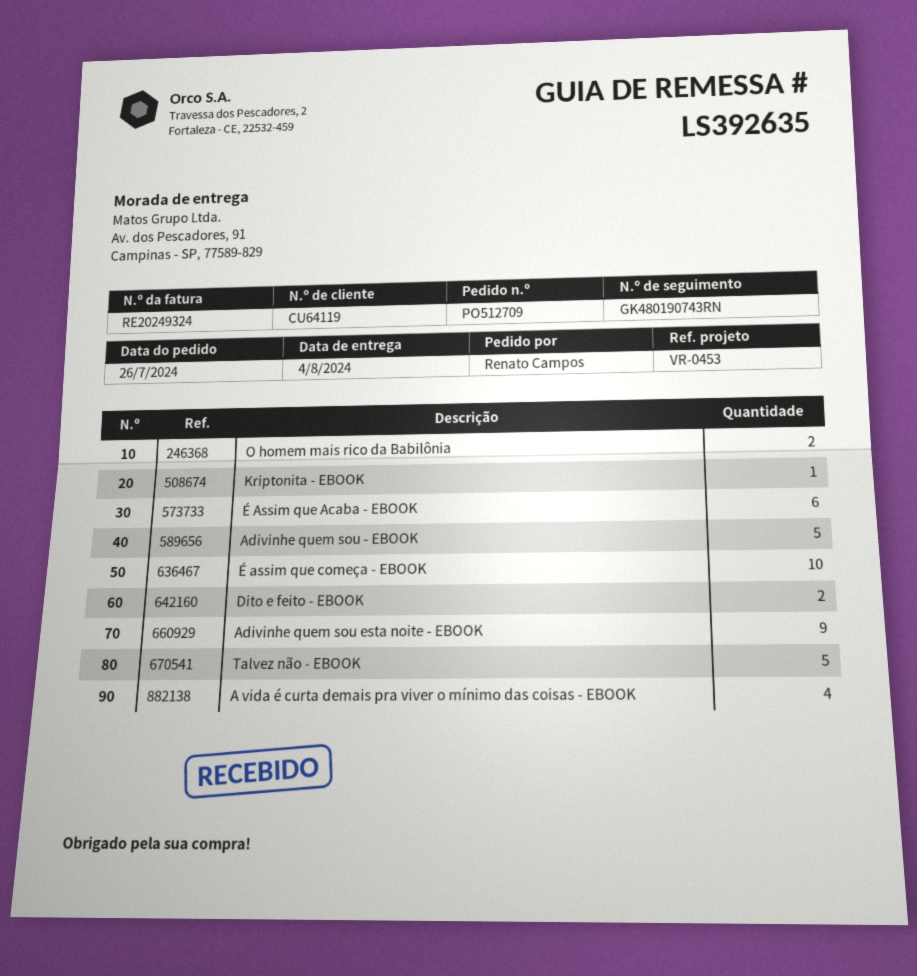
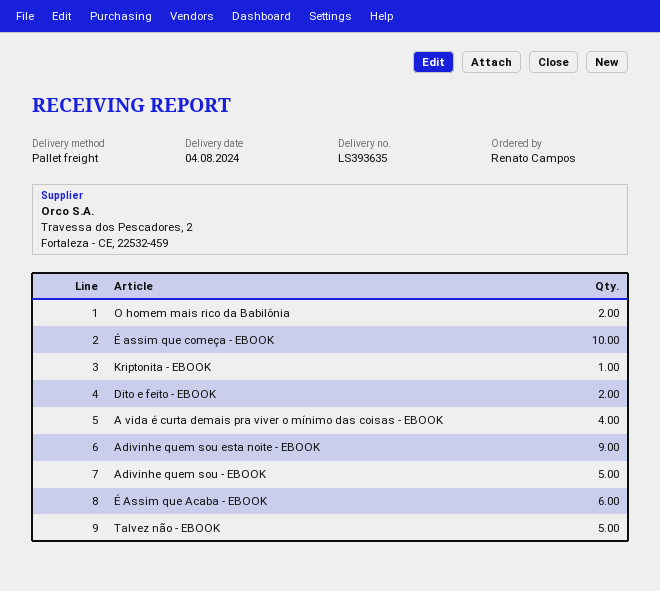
delivery note number: LS392635 -> LS393635

